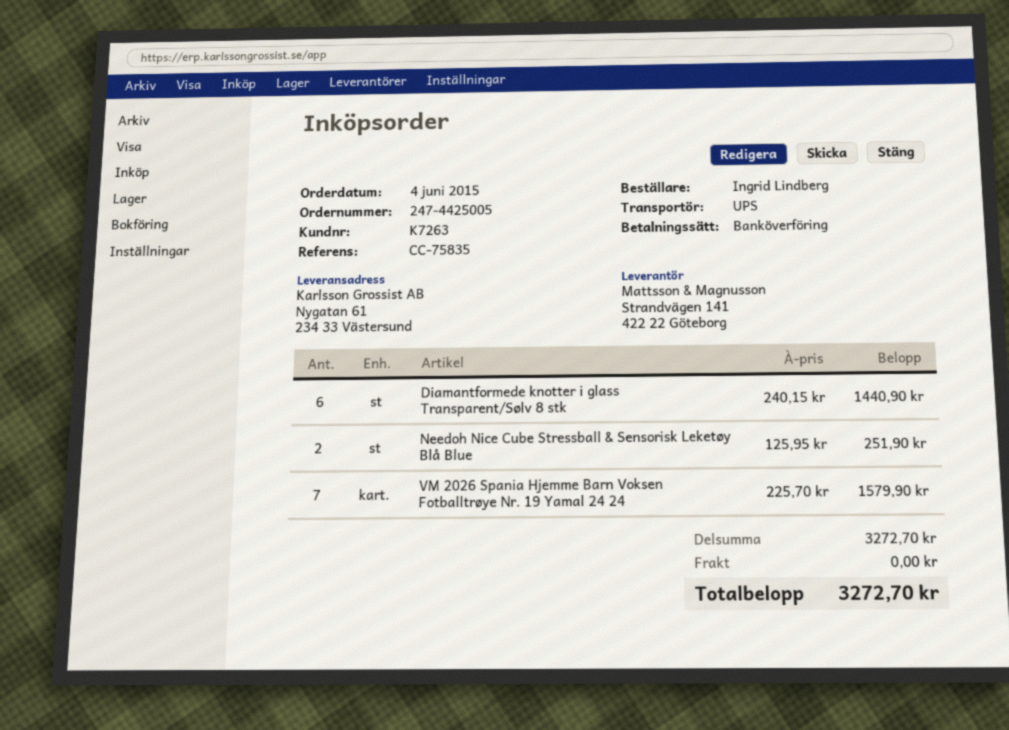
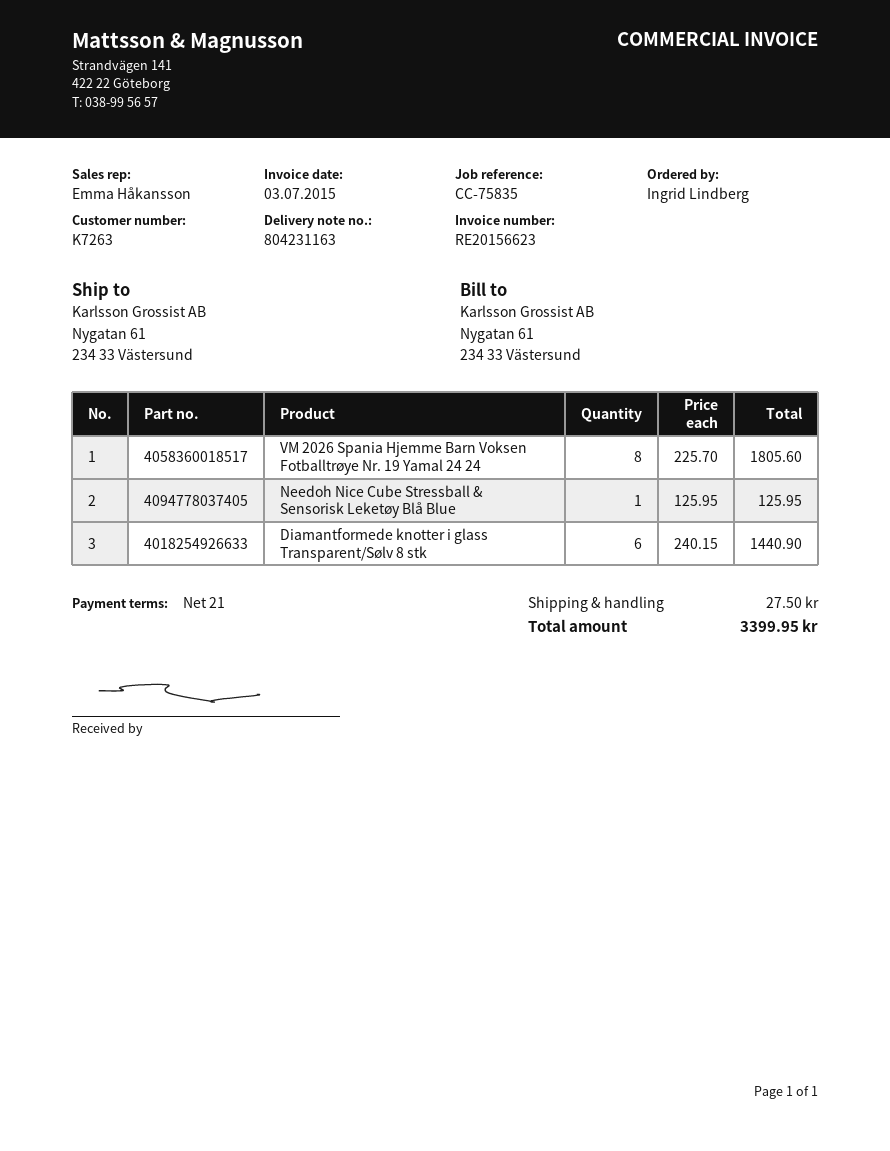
Needoh Nice Cube Stressball & Sensorisk Leketøy Blå Blue: 2 x 125.95 = 251.90 -> 1 x 125.95 = 125.95
VM 2026 Spania Hjemme Barn Voksen Fotballtrøye Nr. 19 Yamal 24 24: 7 x 225.70 = 1579.90 -> 8 x 225.70 = 1805.60
shipping: 0.00 -> 27.50
total: 3272.70 -> 3399.95

